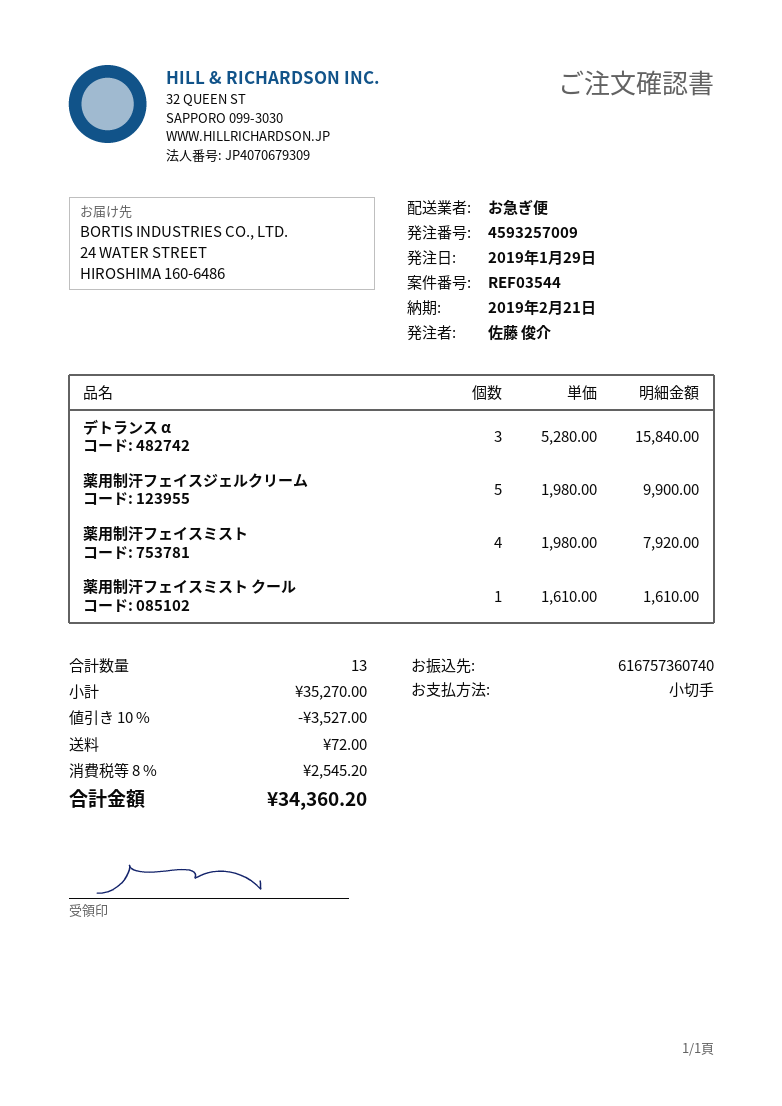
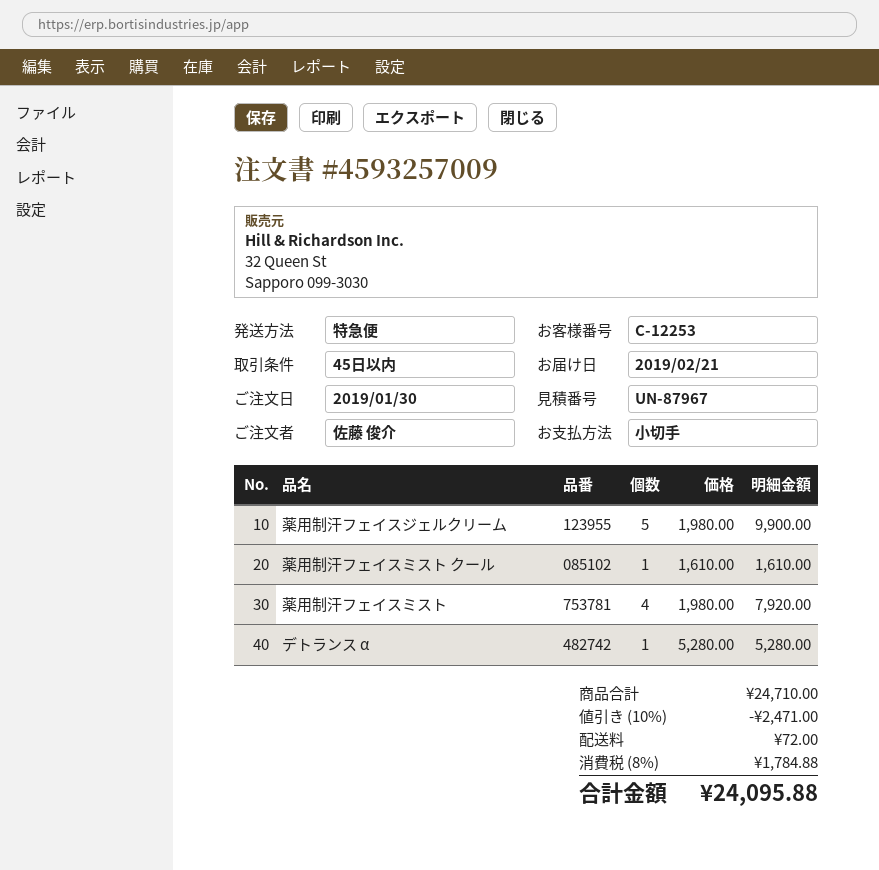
order date: 2019-01-29 -> 2019-01-30
デトランス α: 3 x 5280.00 = 15840.00 -> 1 x 5280.00 = 5280.00
subtotal: 35270.00 -> 24710.00
discount: 10% = 3527.00 -> 10% = 2471.00
tax: 8% = 2545.20 -> 8% = 1784.88
total: 34360.20 -> 24095.88

